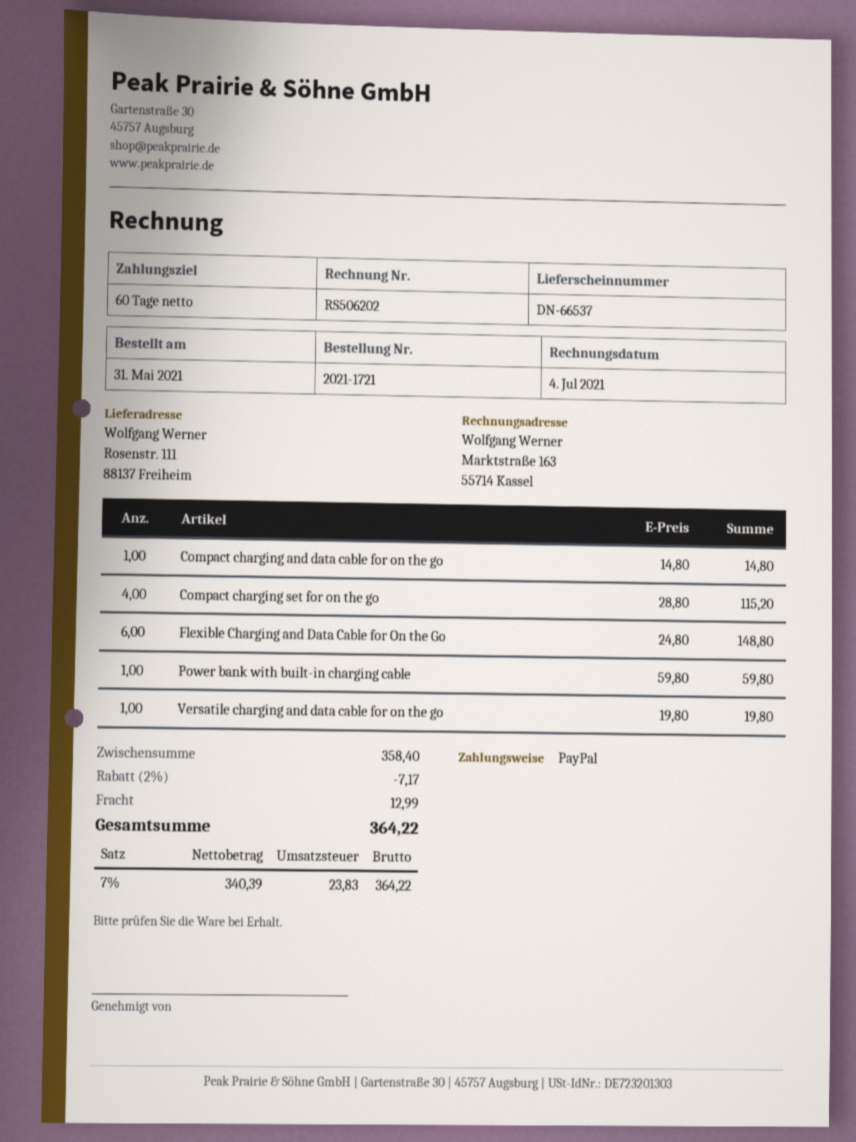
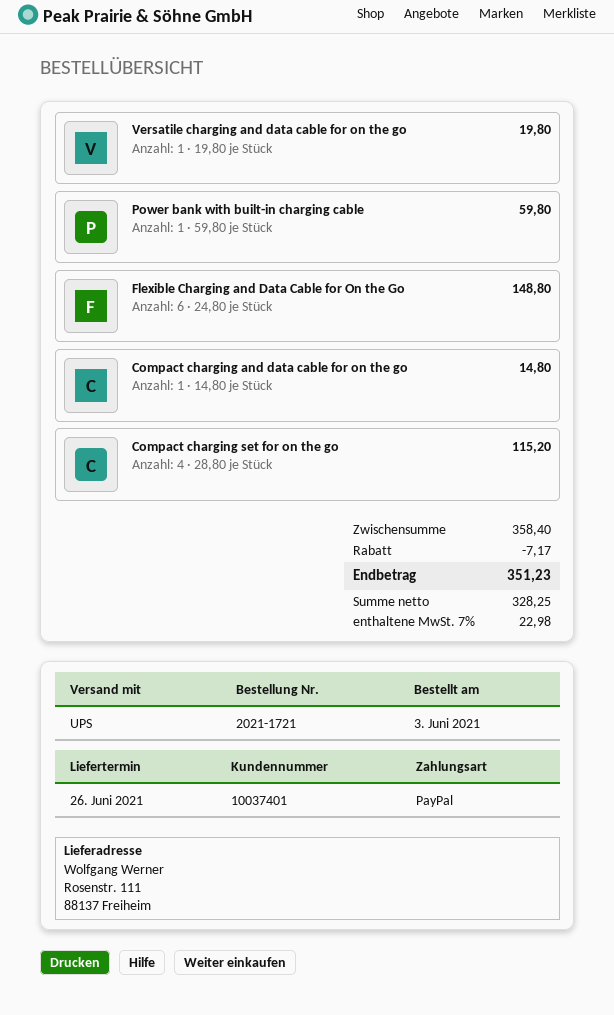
order date: 2021-05-31 -> 2021-06-03
shipping: 12.99 -> none
net: 340.39 -> 328.25
tax: 7% = 23.83 -> 7% = 22.98
total: 364.22 -> 351.23

